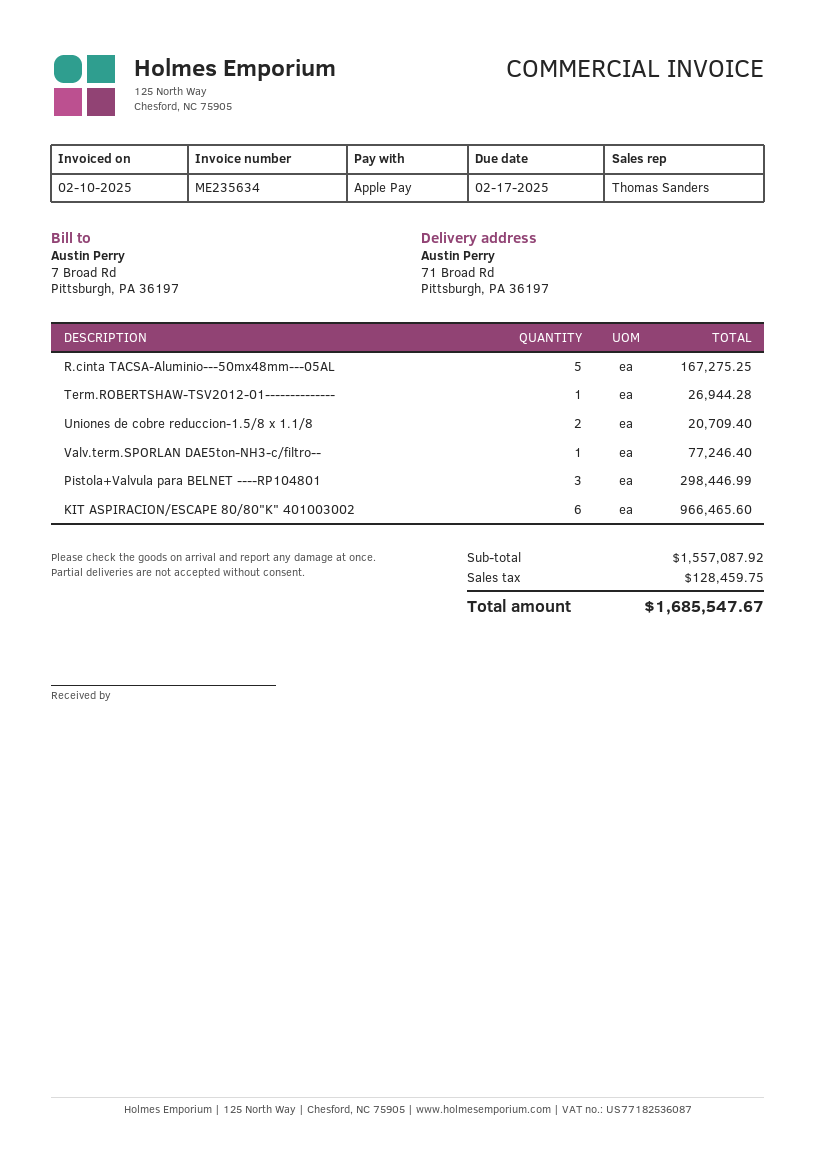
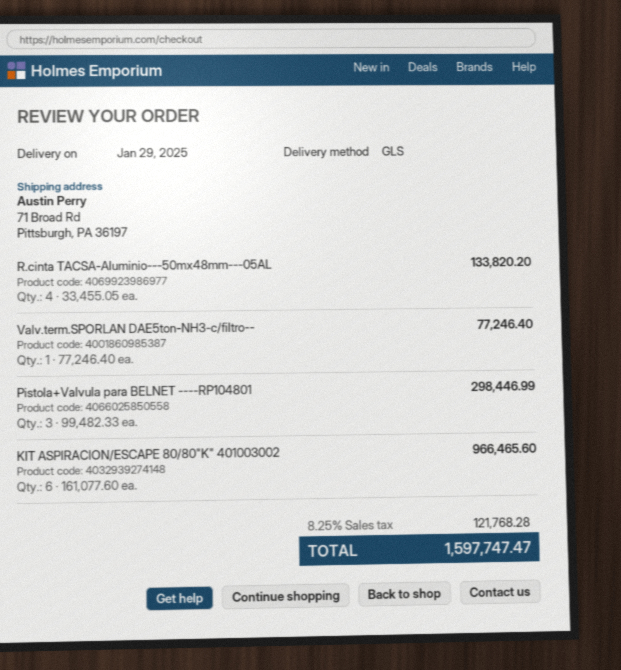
R.cinta TACSA-Aluminio---50mx48mm---05AL: 5 for 167275.25 -> 4 for 133820.20
Term.ROBERTSHAW-TSV2012-01--------------: 1 for 26944.28 -> none
Uniones de cobre reduccion-1.5/8 x 1.1/8: 2 for 20709.40 -> none
tax: 128459.75 -> 121768.28
total: 1685547.67 -> 1597747.47

